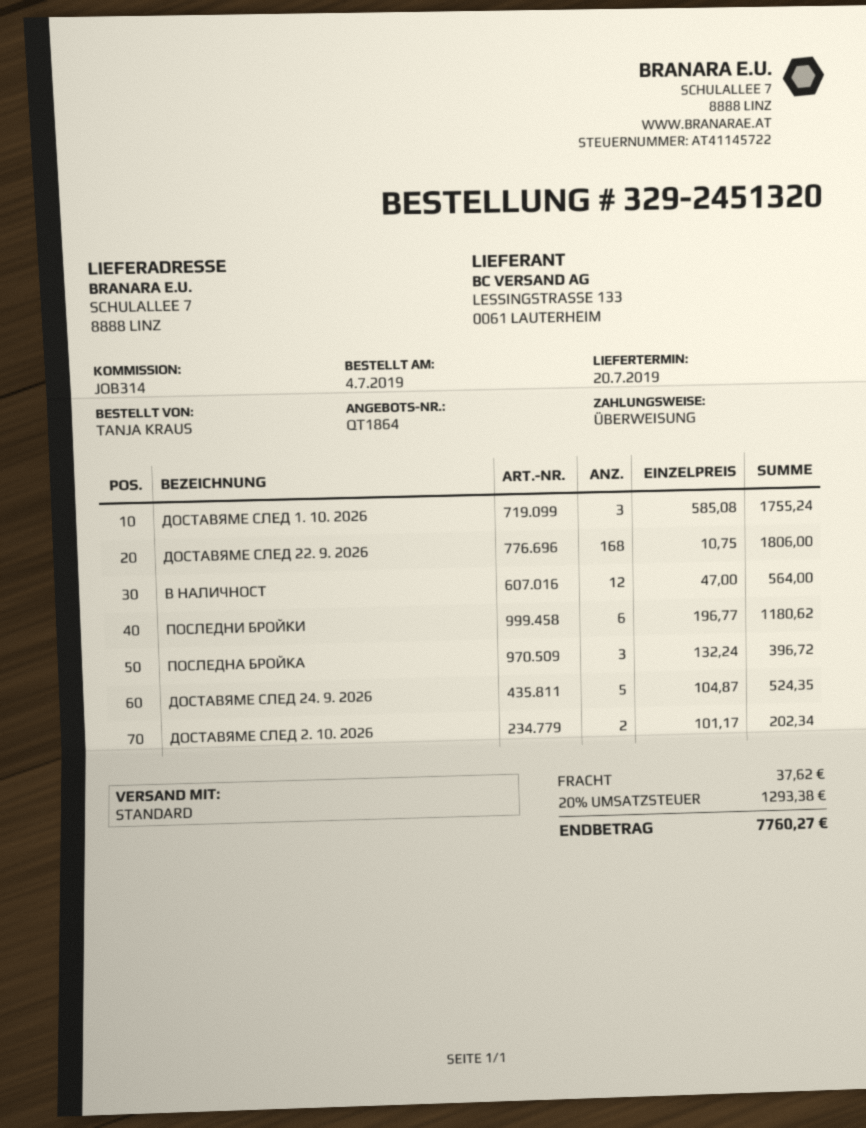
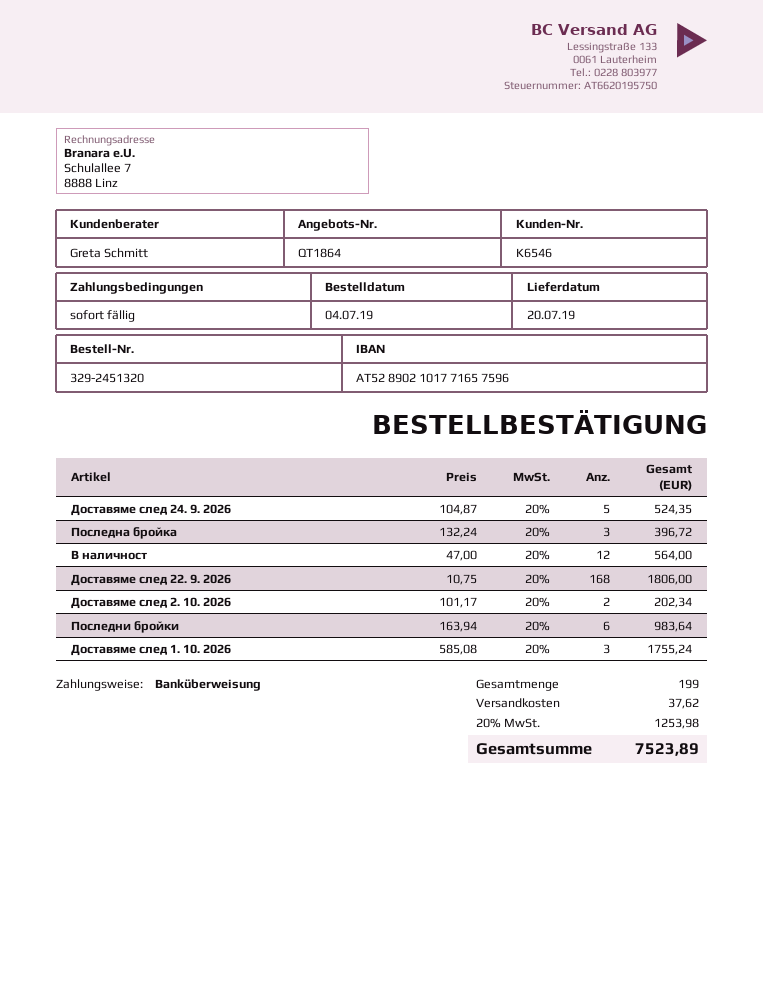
ПОСЛЕДНИ БРОЙКИ: 6 x 196.77 = 1180.62 -> 6 x 163.94 = 983.64
tax: 20% = 1293.38 -> 20% = 1253.98
total: 7760.27 -> 7523.89

